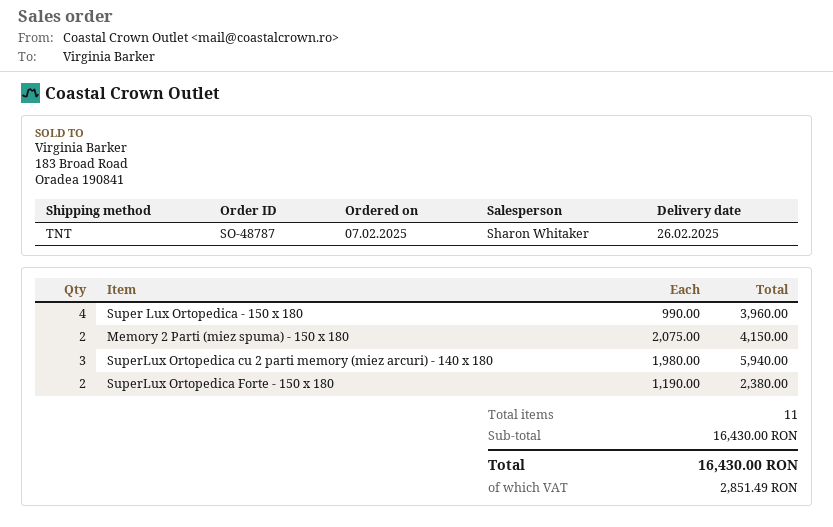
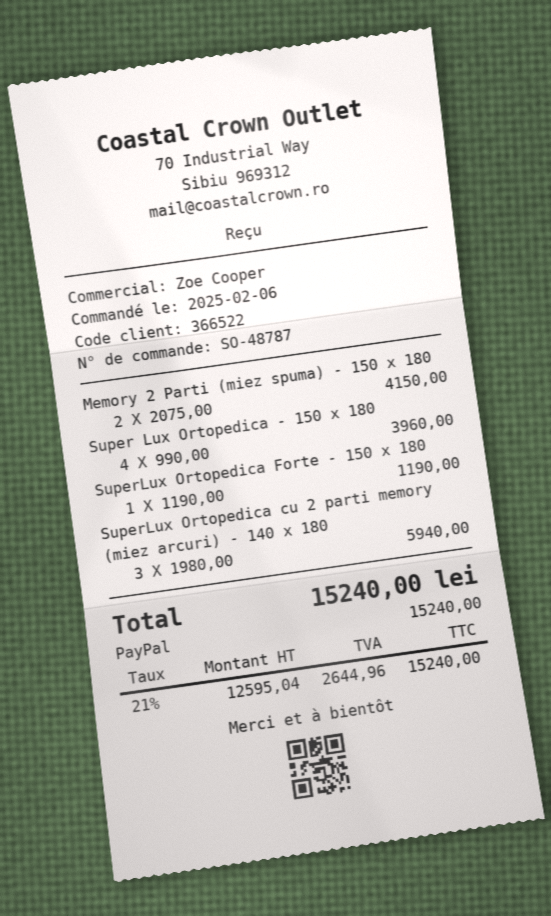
order date: 2025-02-07 -> 2025-02-06
sales rep: Sharon Whitaker -> Zoe Cooper
SuperLux Ortopedica Forte - 150 x 180: 2 x 1190.00 = 2380.00 -> 1 x 1190.00 = 1190.00
tax: 2851.49 -> 2644.96
total: 16430.00 -> 15240.00

